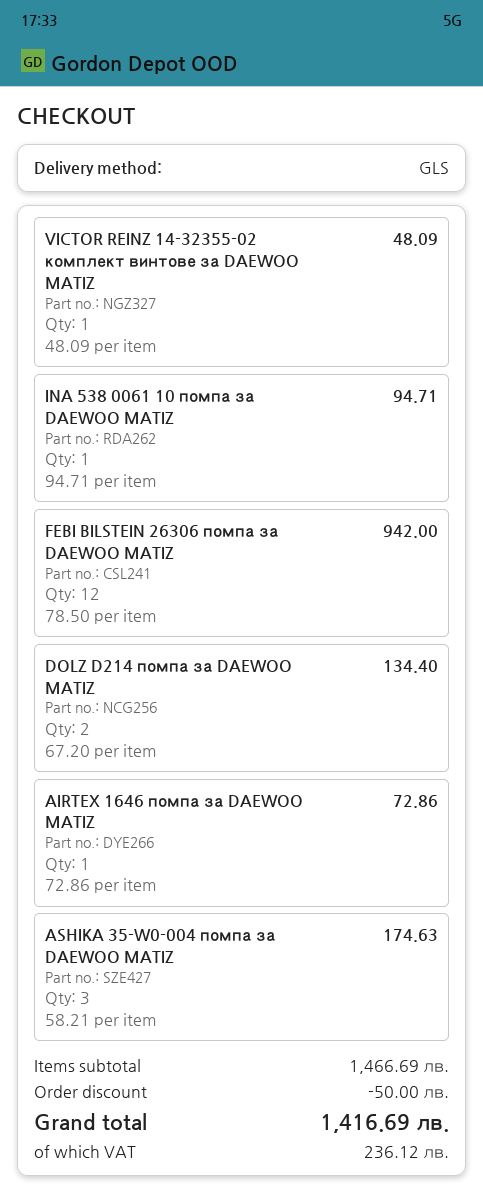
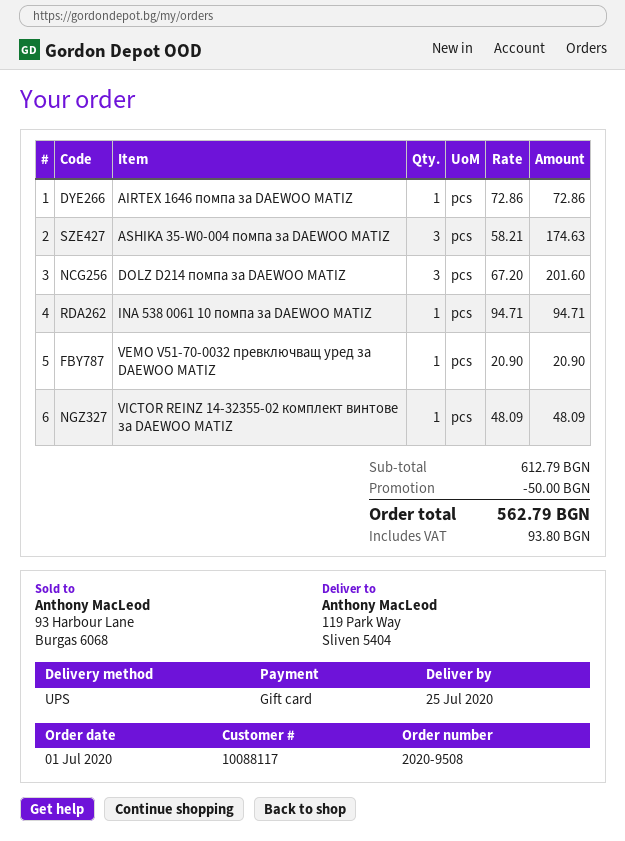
shipping method: GLS -> UPS
FEBI BILSTEIN 26306 помпа за DAEWOO MATIZ: 12 x 78.50 = 942.00 -> none
DOLZ D214 помпа за DAEWOO MATIZ: 2 x 67.20 = 134.40 -> 3 x 67.20 = 201.60
VEMO V51-70-0032 превключващ уред за DAEWOO MATIZ: none -> 1 x 20.90 = 20.90
subtotal: 1466.69 -> 612.79
tax: 236.12 -> 93.80
total: 1416.69 -> 562.79

